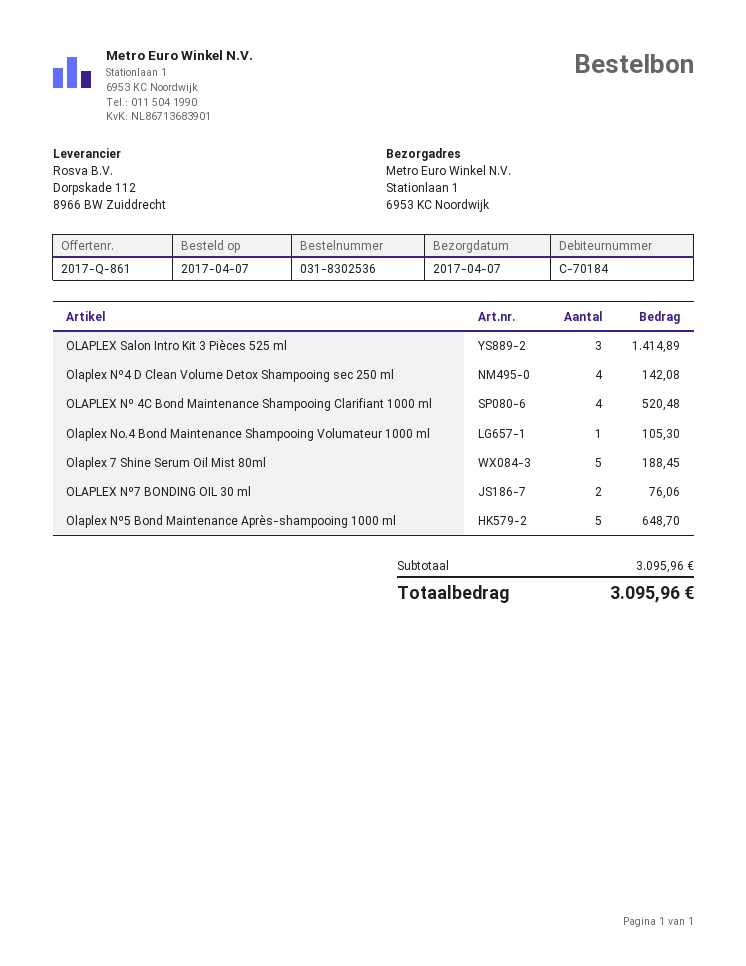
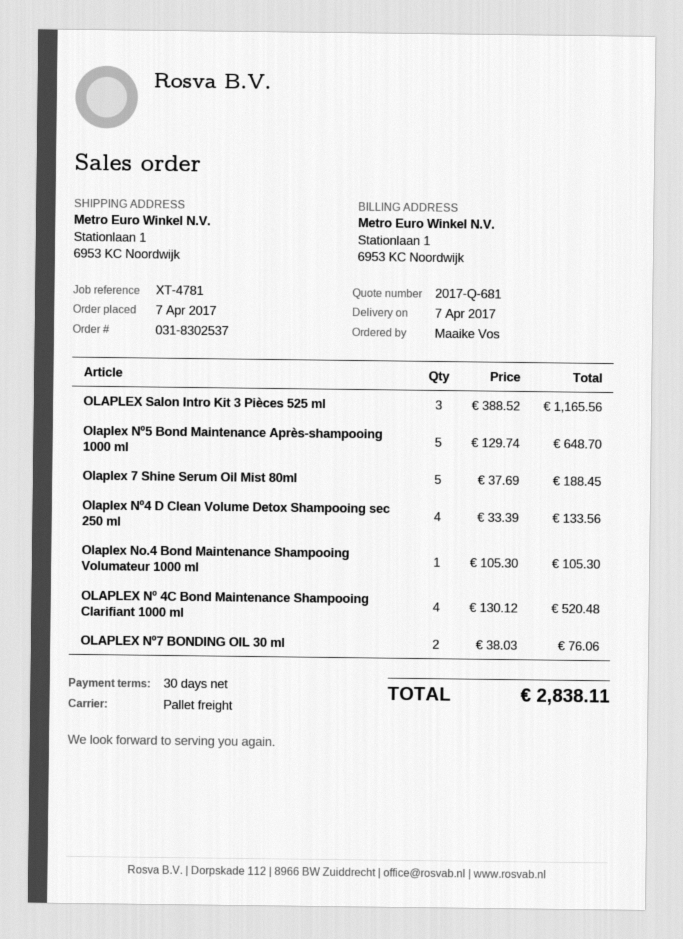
quote number: 2017-Q-861 -> 2017-Q-681
order number: 031-8302536 -> 031-8302537
OLAPLEX Salon Intro Kit 3 Pièces 525 ml: 3 for 1414.89 -> 3 for 1165.56
Olaplex Nº4 D Clean Volume Detox Shampooing sec 250 ml: 4 for 142.08 -> 4 for 133.56
total: 3095.96 -> 2838.11

